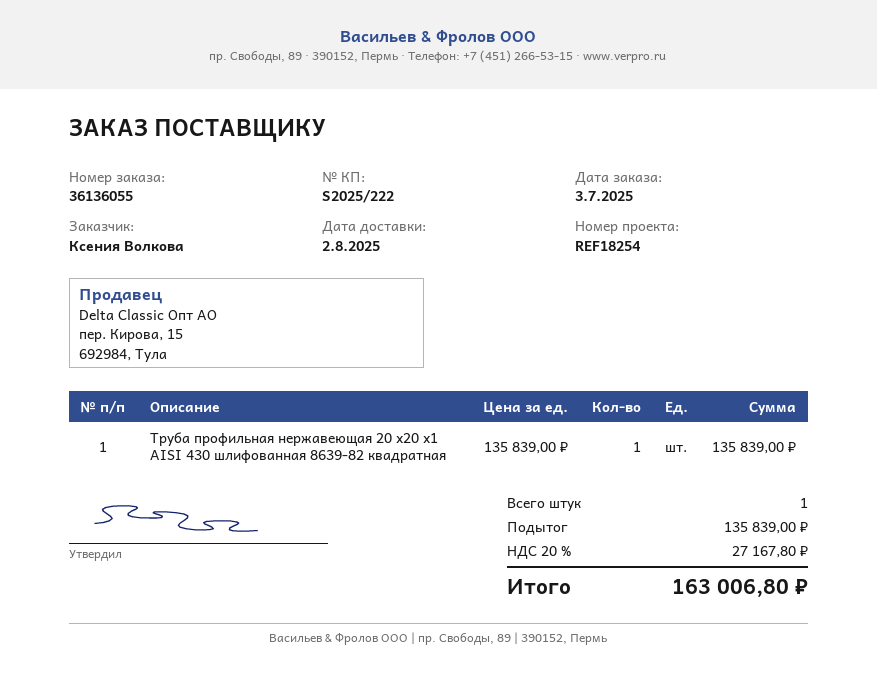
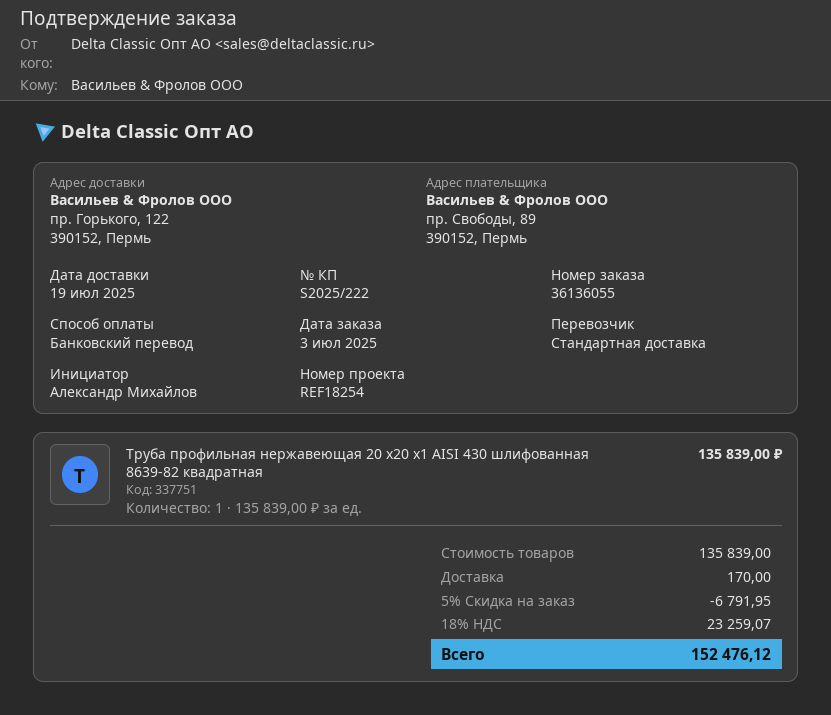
delivery date: 2025-08-02 -> 2025-07-19
ordered by: Ксения Волкова -> Александр Михайлов
discount: none -> 5% = 6791.95
shipping: none -> 170.00
tax: 20% = 27167.80 -> 18% = 23259.07
total: 163006.80 -> 152476.12

